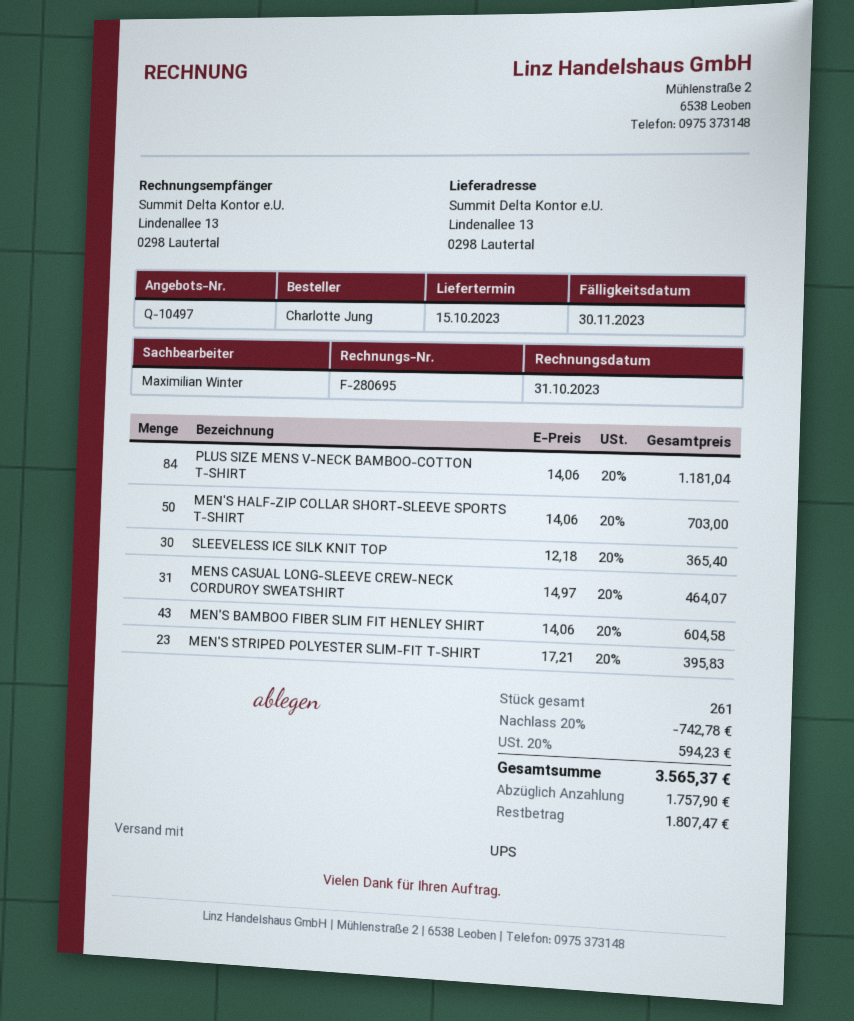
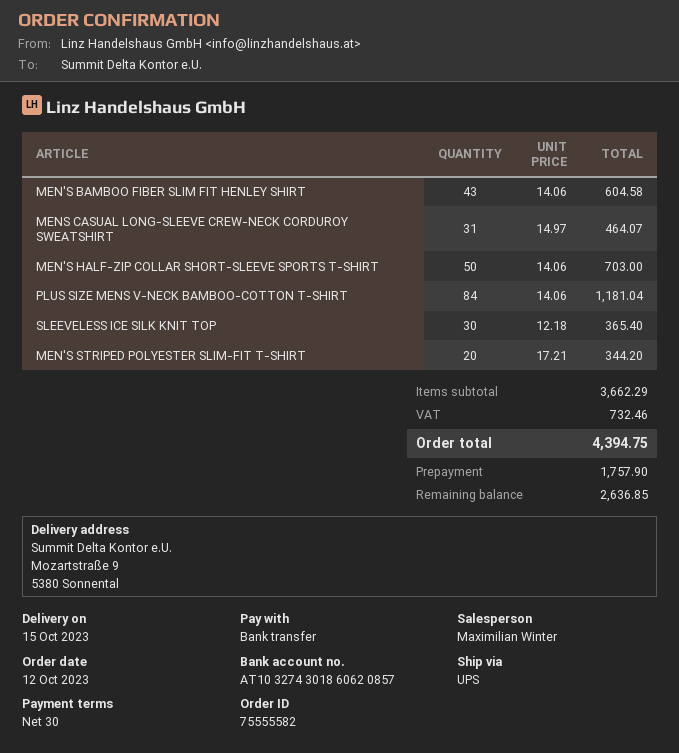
ship to: Lindenallee 13, 0298 Lautertal -> Mozartstraße 9, 5380 Sonnental
MEN'S STRIPED POLYESTER SLIM-FIT T-SHIRT: 23 x 17.21 = 395.83 -> 20 x 17.21 = 344.20
discount: 20% = 742.78 -> none
tax: 594.23 -> 732.46
total: 3565.37 -> 4394.75
balance: 1807.47 -> 2636.85

